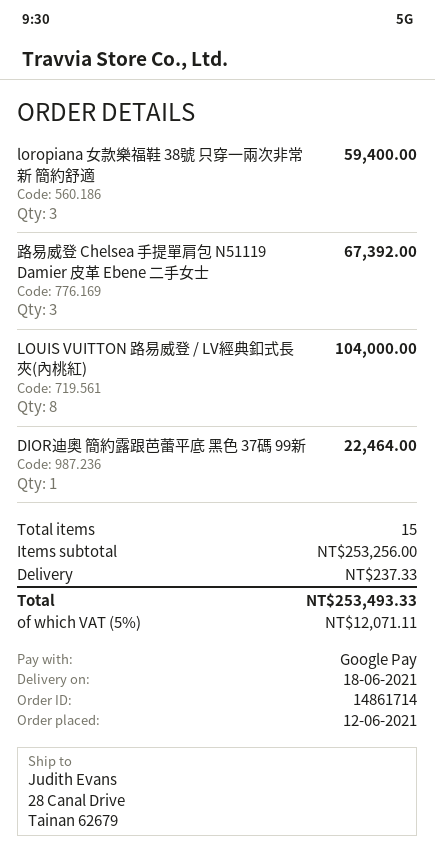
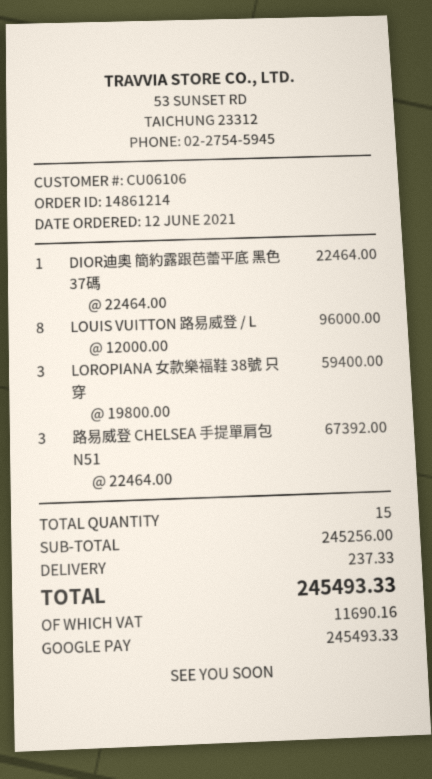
order number: 14861714 -> 14861214
LOUIS VUITTON 路易威登 / LV經典釦式長夾(內桃紅): 8 for 104000.00 -> 8 for 96000.00
subtotal: 253256.00 -> 245256.00
tax: 12071.11 -> 11690.16
total: 253493.33 -> 245493.33

